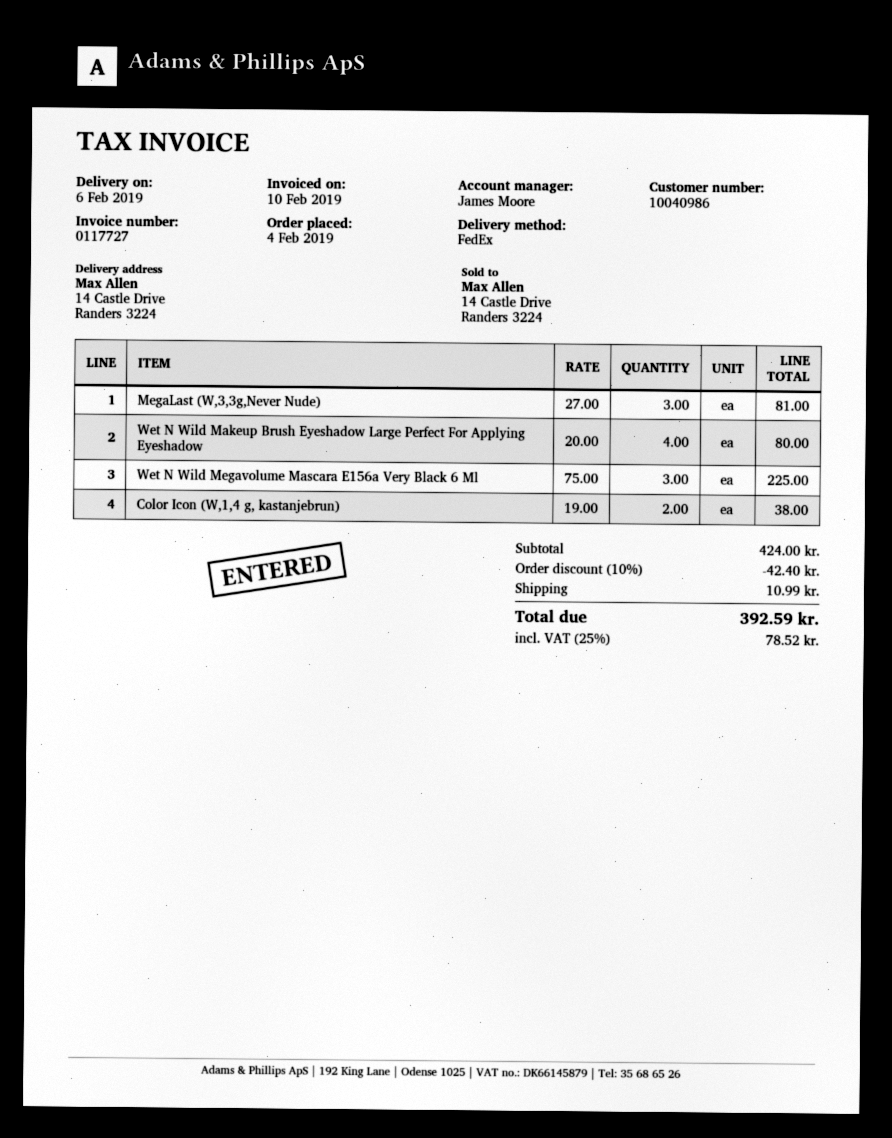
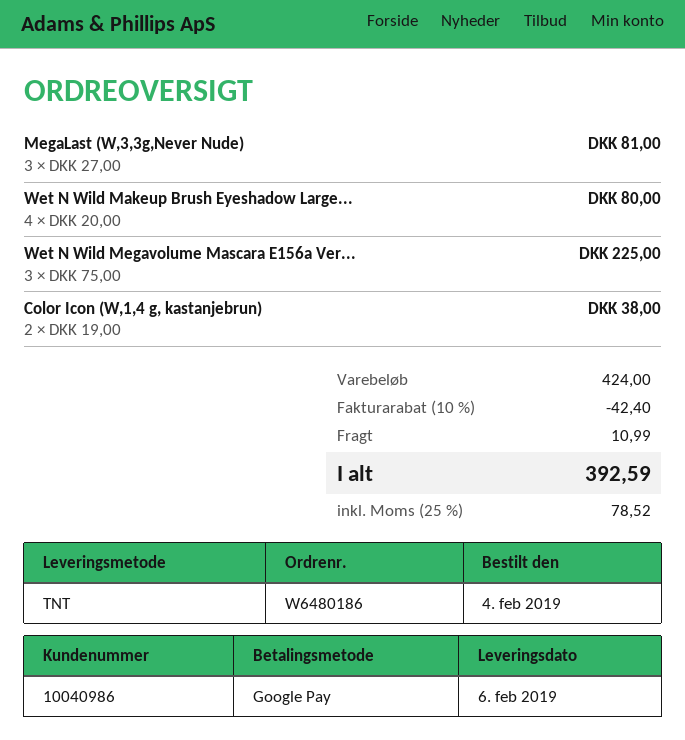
shipping method: FedEx -> TNT

